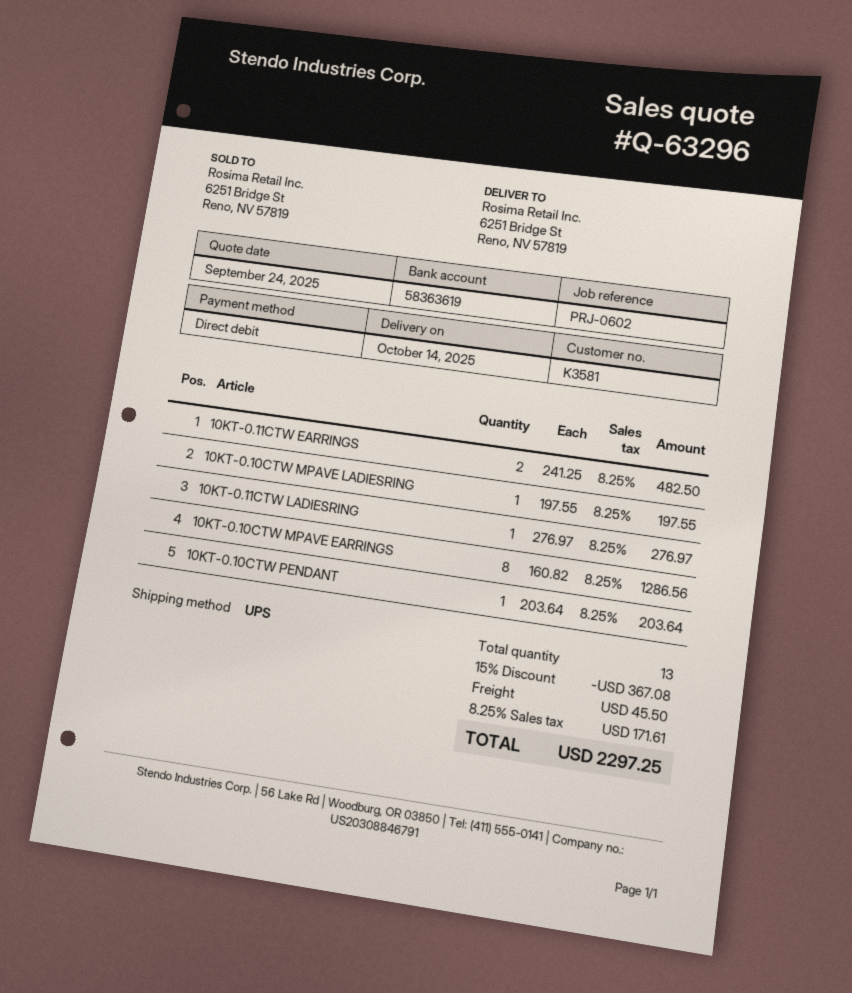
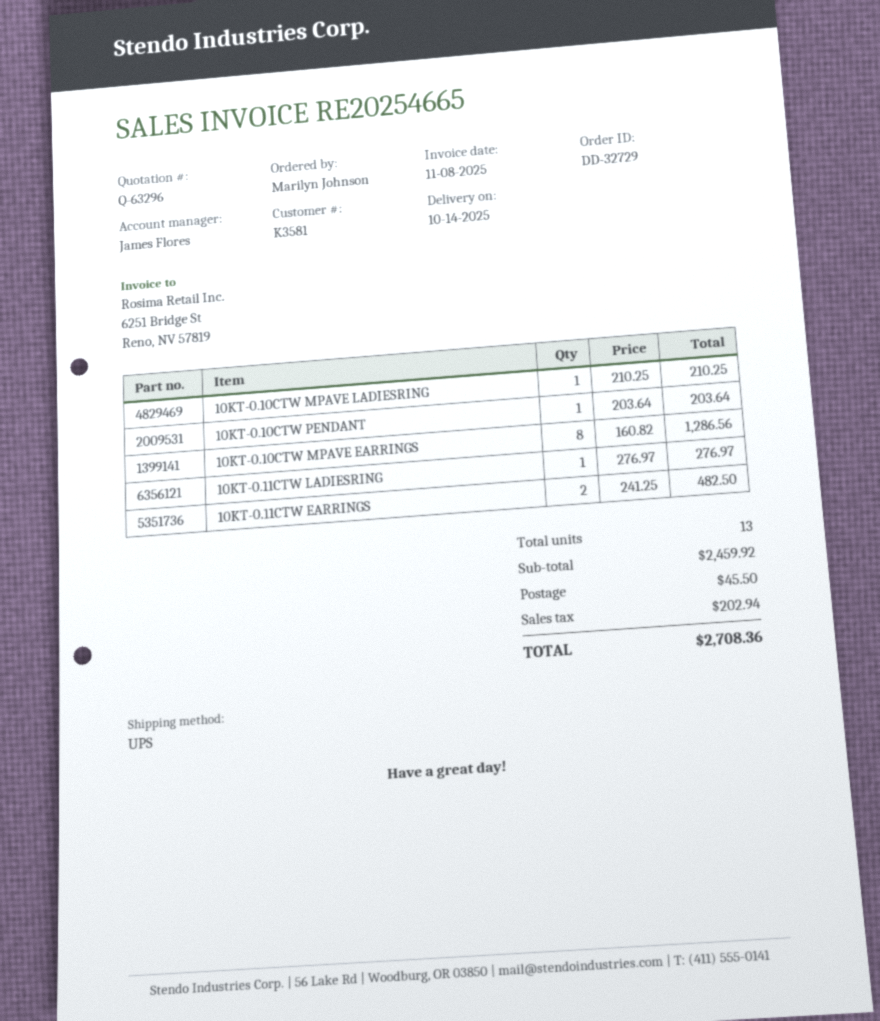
10KT-0.10CTW MPAVE LADIESRING: 1 x 197.55 = 197.55 -> 1 x 210.25 = 210.25
discount: 15% = 367.08 -> none
tax: 171.61 -> 202.94
total: 2297.25 -> 2708.36

